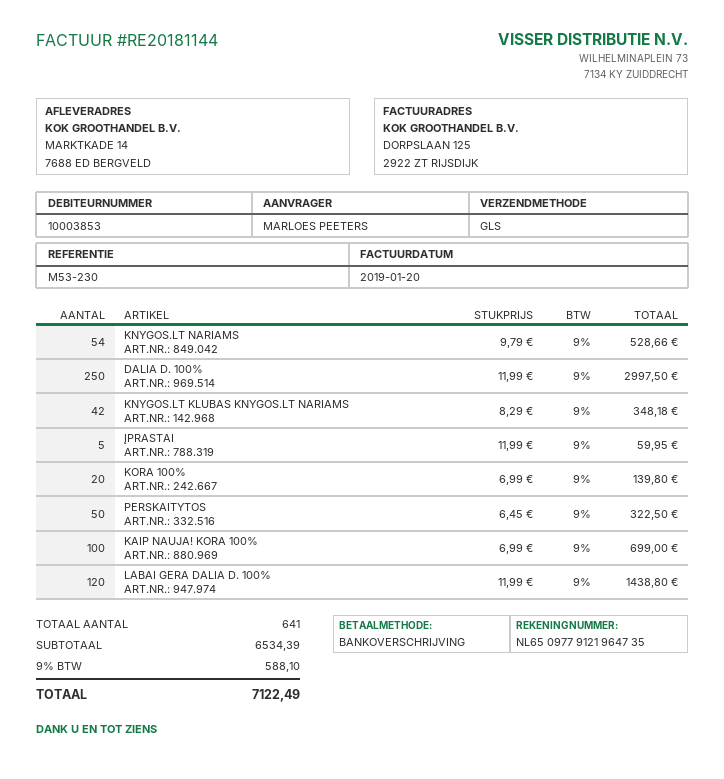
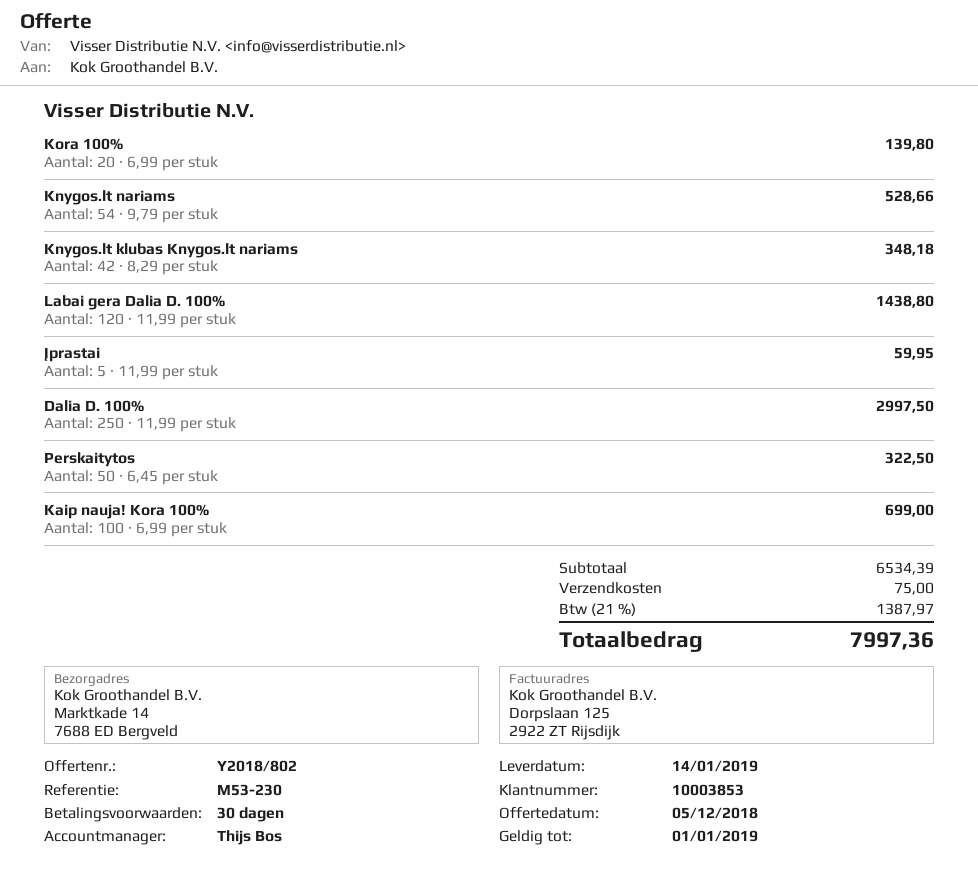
shipping: none -> 75.00
tax: 9% = 588.10 -> 21% = 1387.97
total: 7122.49 -> 7997.36

